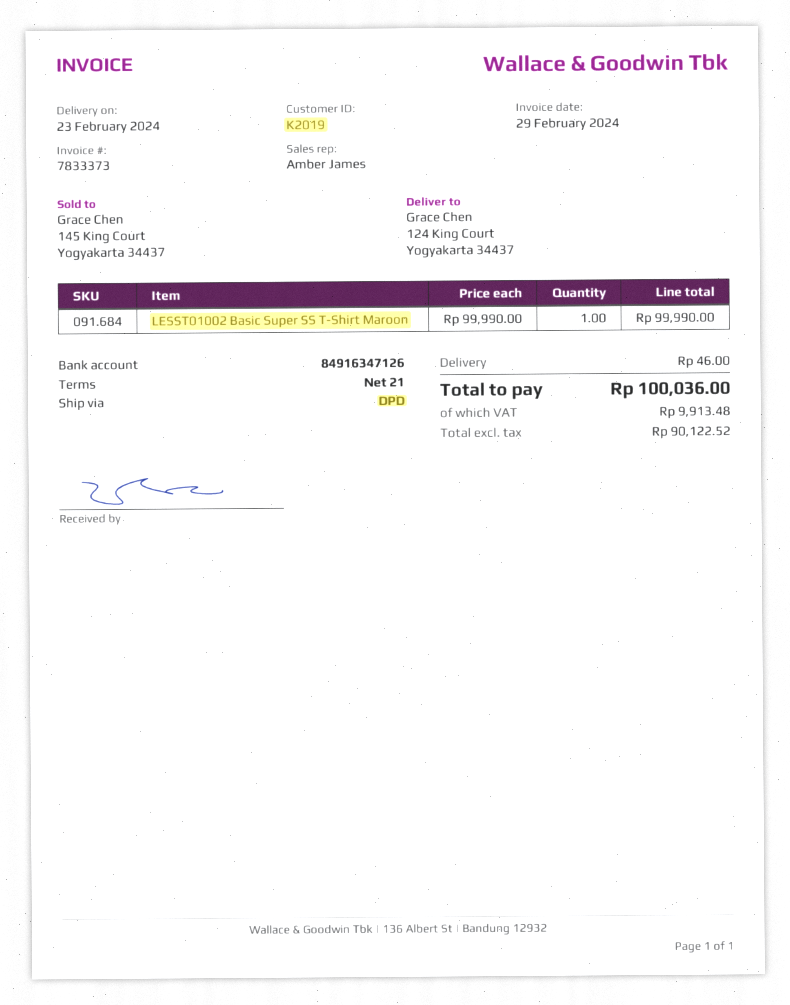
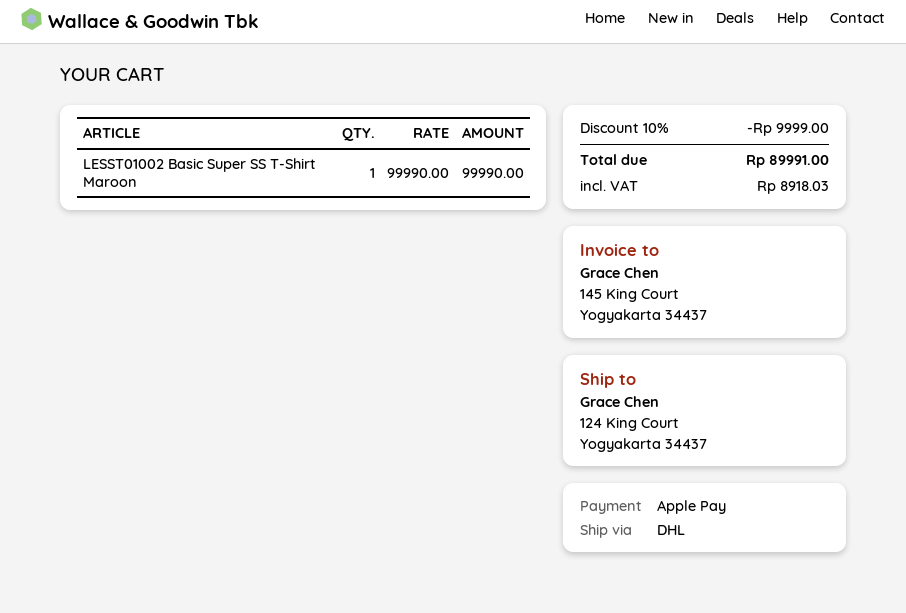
shipping method: DPD -> DHL
discount: none -> 10% = 9999.00
shipping: 46.00 -> none
tax: 9913.48 -> 8918.03
total: 100036.00 -> 89991.00

